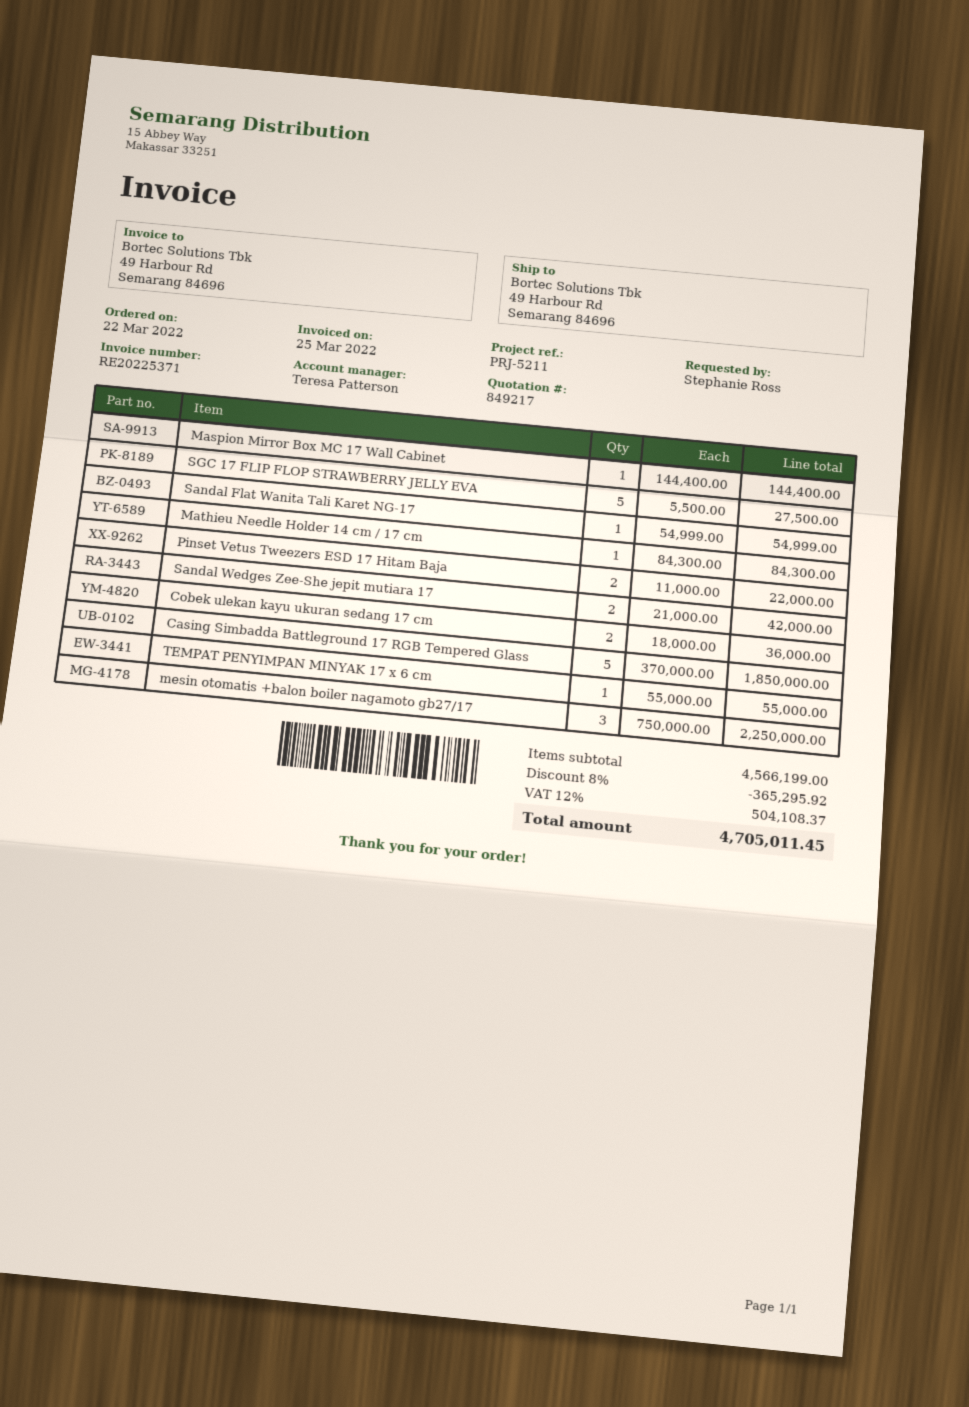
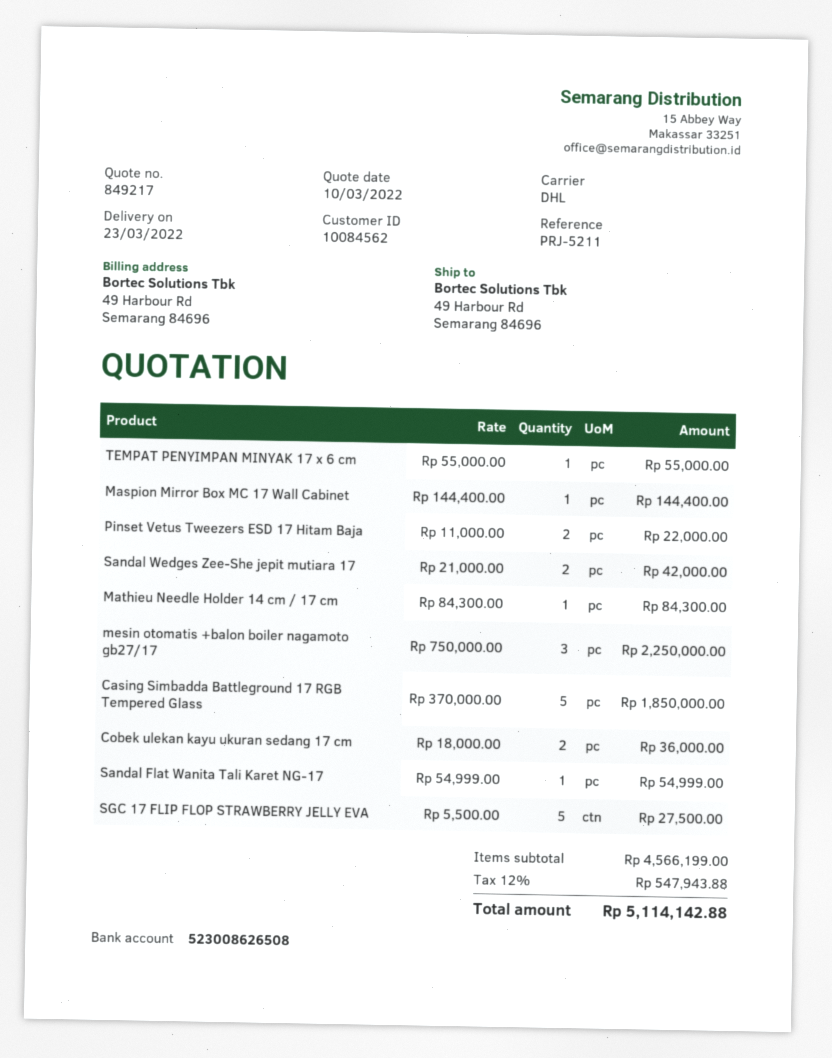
discount: 8% = 365295.92 -> none
tax: 12% = 504108.37 -> 12% = 547943.88
total: 4705011.45 -> 5114142.88

